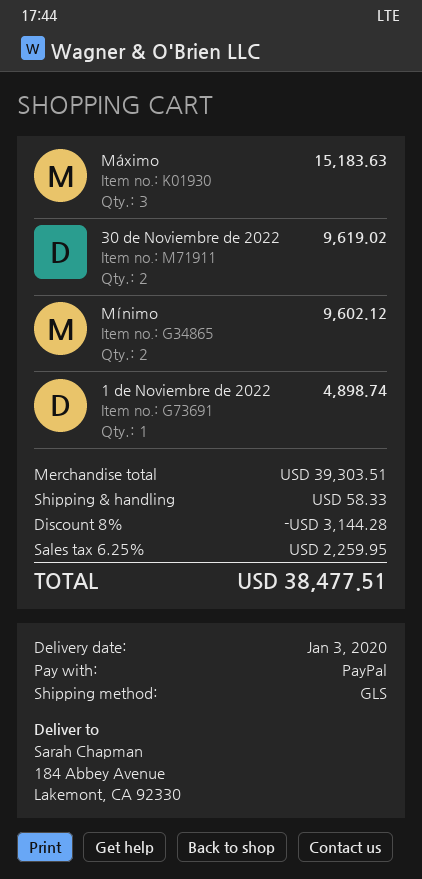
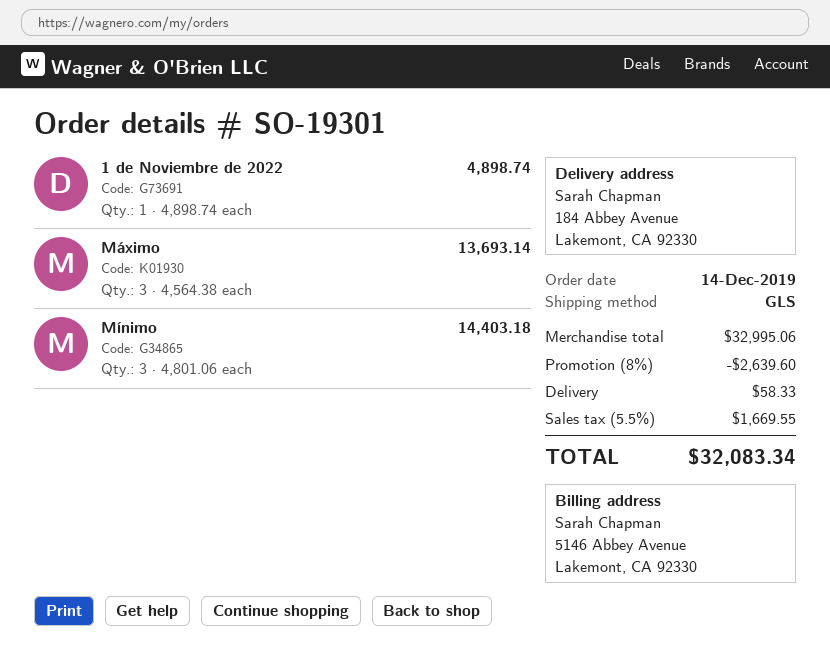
Máximo: 3 for 15183.63 -> 3 for 13693.14
30 de Noviembre de 2022: 2 for 9619.02 -> none
Mínimo: 2 for 9602.12 -> 3 for 14403.18
subtotal: 39303.51 -> 32995.06
discount: 8% = 3144.28 -> 8% = 2639.60
tax: 6.25% = 2259.95 -> 5.5% = 1669.55
total: 38477.51 -> 32083.34

